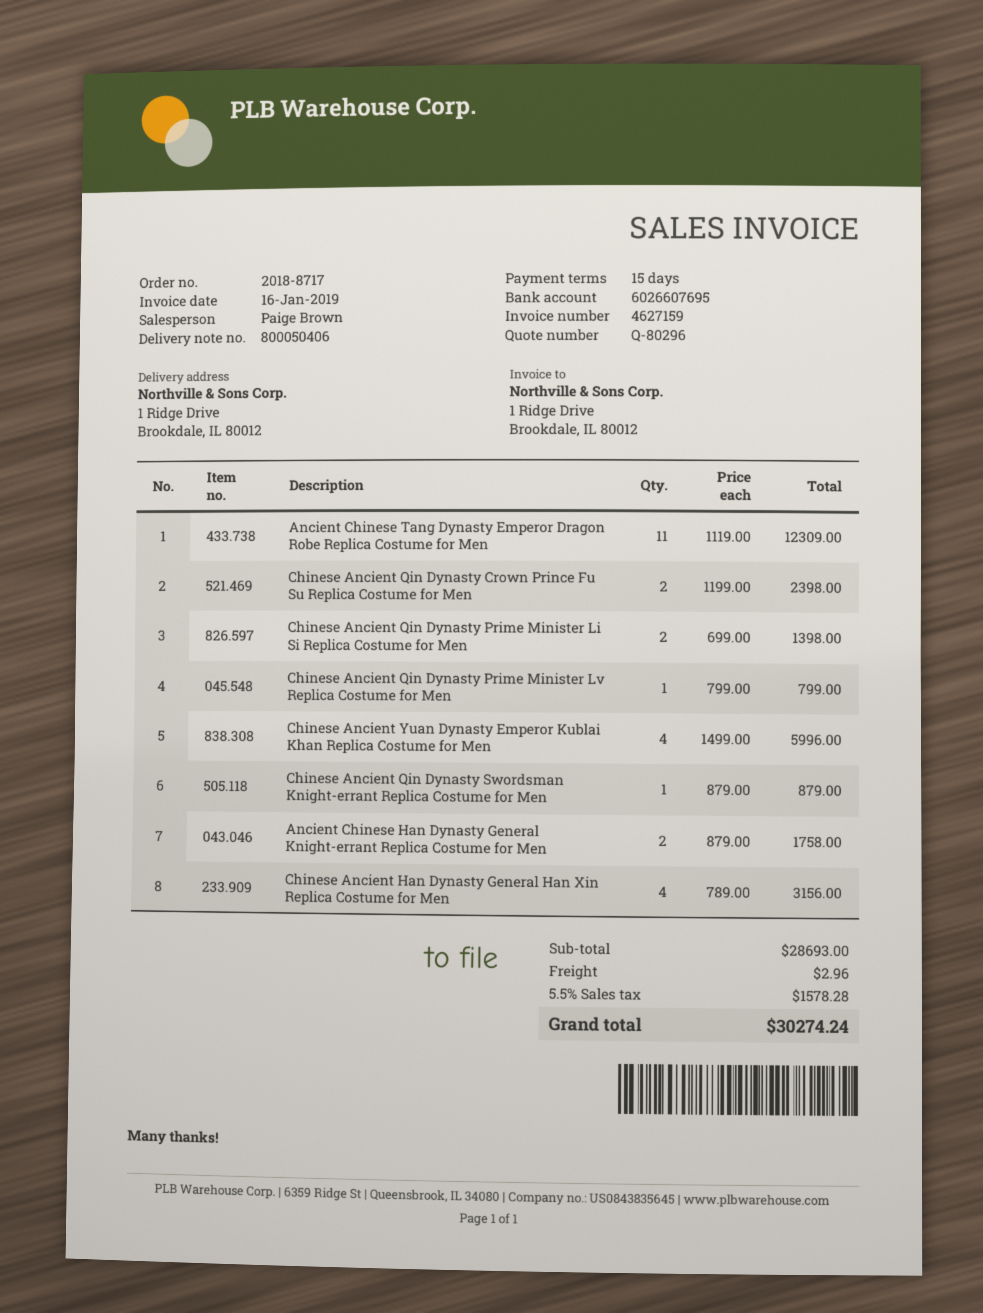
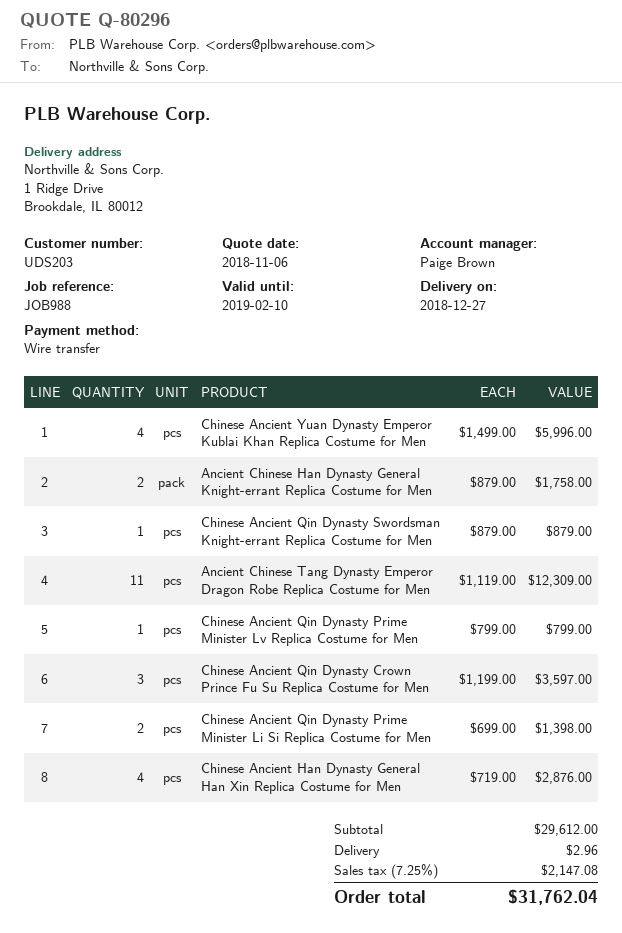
Chinese Ancient Qin Dynasty Crown Prince Fu Su Replica Costume for Men: 2 x 1199.00 = 2398.00 -> 3 x 1199.00 = 3597.00
Chinese Ancient Han Dynasty General Han Xin Replica Costume for Men: 4 x 789.00 = 3156.00 -> 4 x 719.00 = 2876.00
subtotal: 28693.00 -> 29612.00
tax: 5.5% = 1578.28 -> 7.25% = 2147.08
total: 30274.24 -> 31762.04

